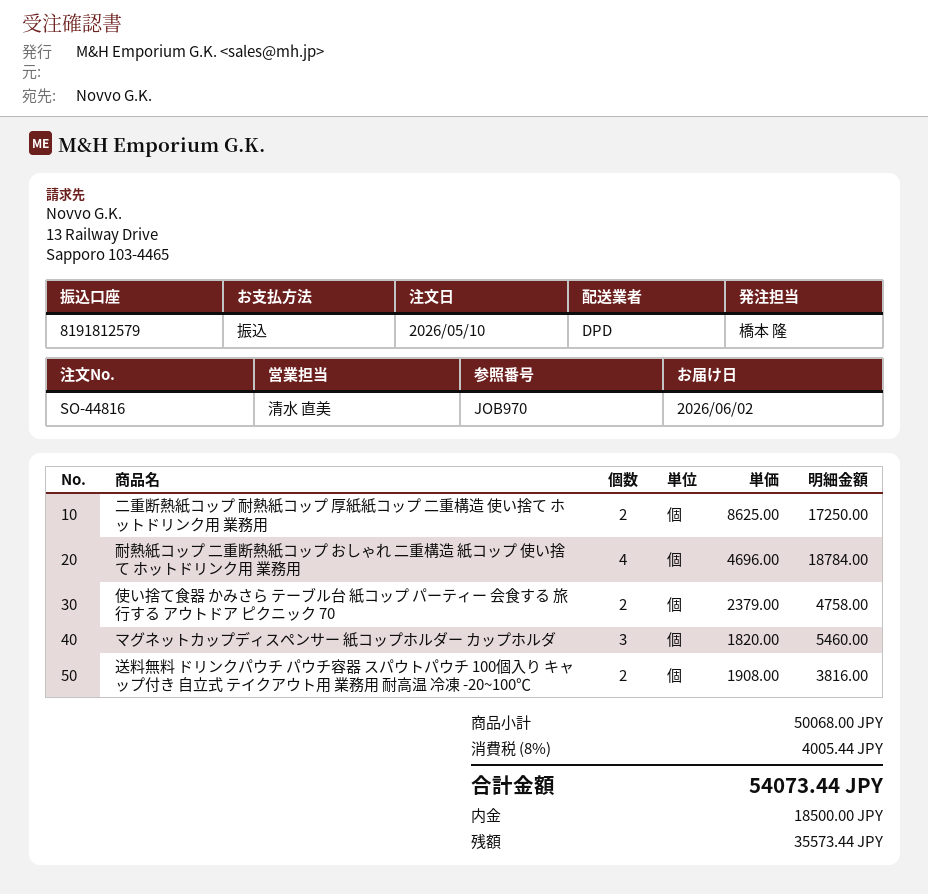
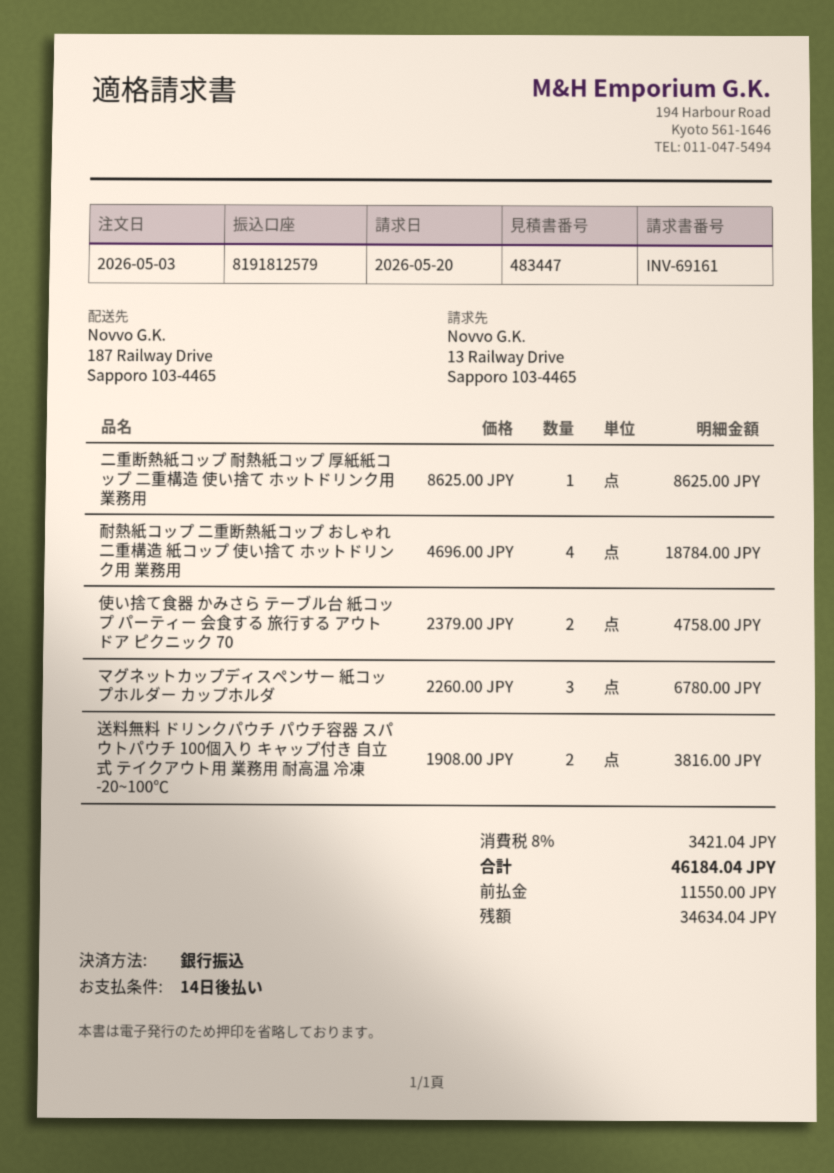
order date: 2026-05-10 -> 2026-05-03
二重断熱紙コップ 耐熱紙コップ 厚紙紙コップ 二重構造 使い捨て ホットドリンク用 業務用: 2 x 8625.00 = 17250.00 -> 1 x 8625.00 = 8625.00
マグネットカップディスペンサー 紙コップホルダー カップホルダ: 3 x 1820.00 = 5460.00 -> 3 x 2260.00 = 6780.00
tax: 8% = 4005.44 -> 8% = 3421.04
total: 54073.44 -> 46184.04
deposit: 18500.00 -> 11550.00
balance: 35573.44 -> 34634.04

